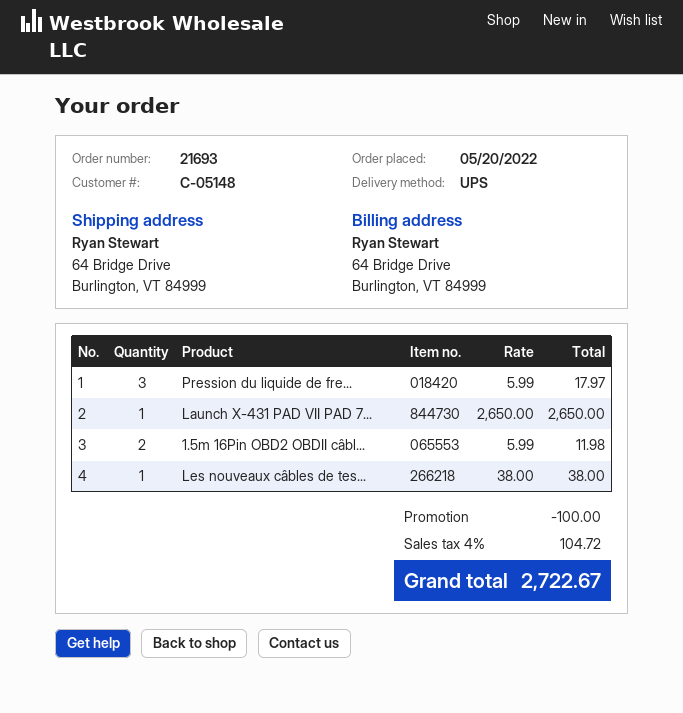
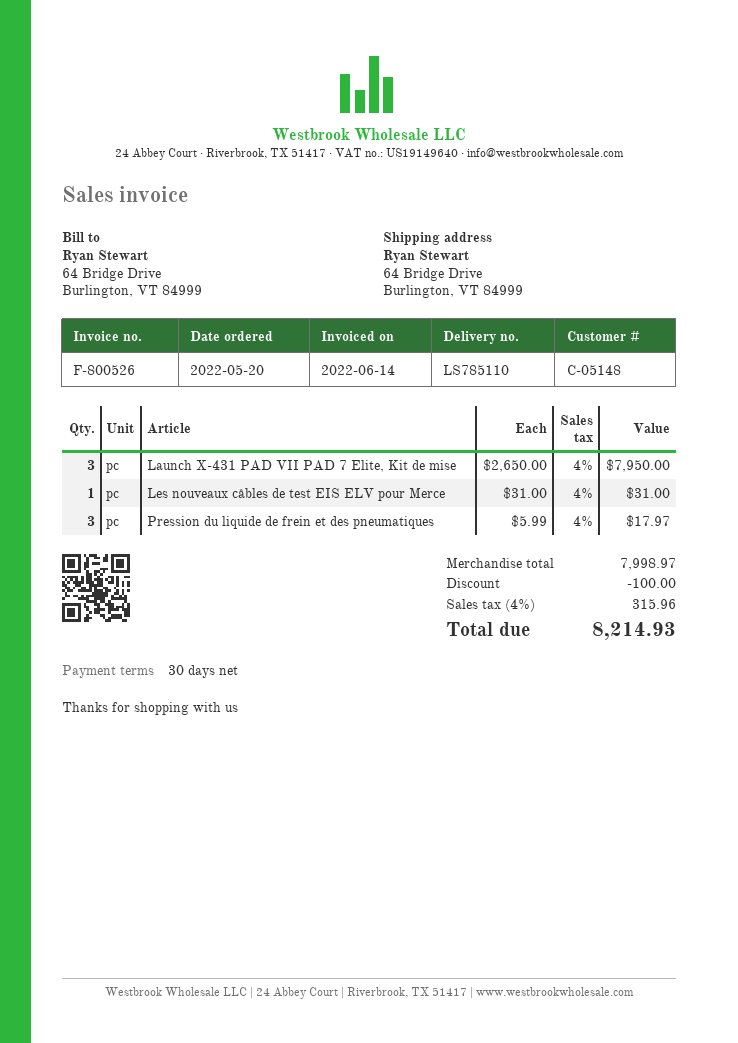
Launch X-431 PAD VII PAD 7...: 1 x 2650.00 = 2650.00 -> 3 x 2650.00 = 7950.00
1.5m 16Pin OBD2 OBDII câbl...: 2 x 5.99 = 11.98 -> none
Les nouveaux câbles de tes...: 1 x 38.00 = 38.00 -> 1 x 31.00 = 31.00
tax: 4% = 104.72 -> 4% = 315.96
total: 2722.67 -> 8214.93

